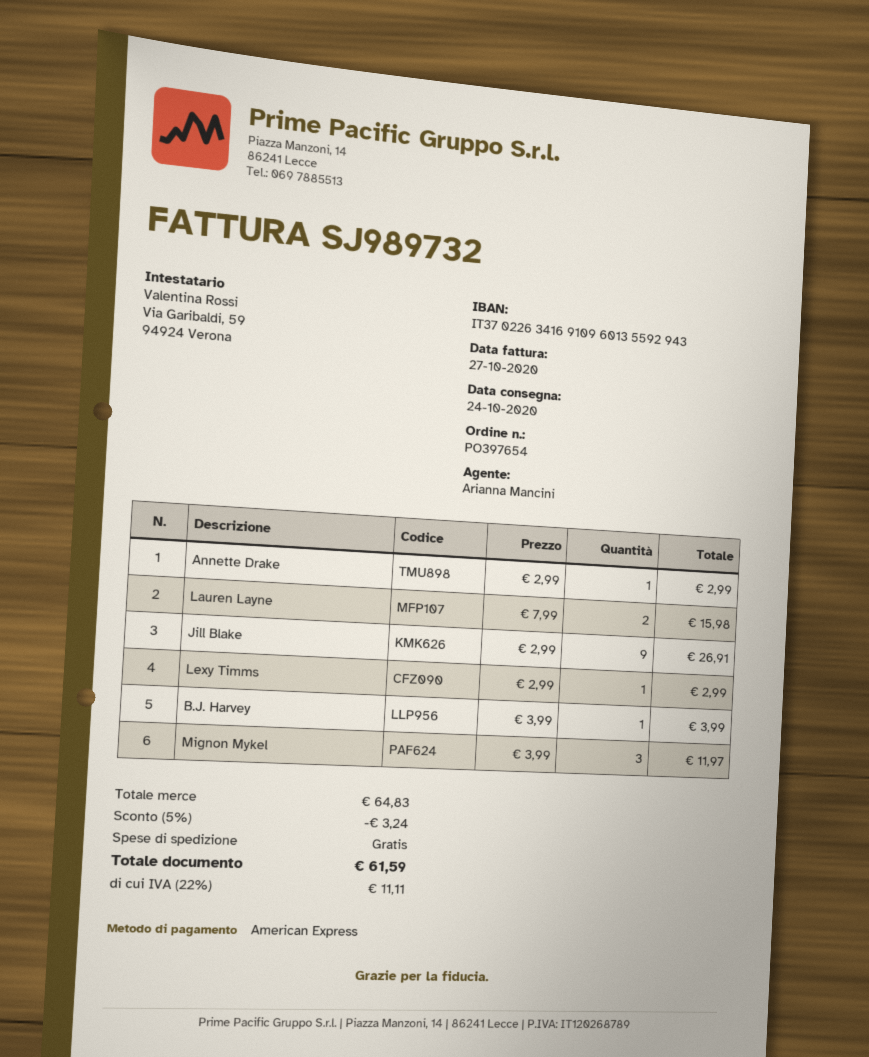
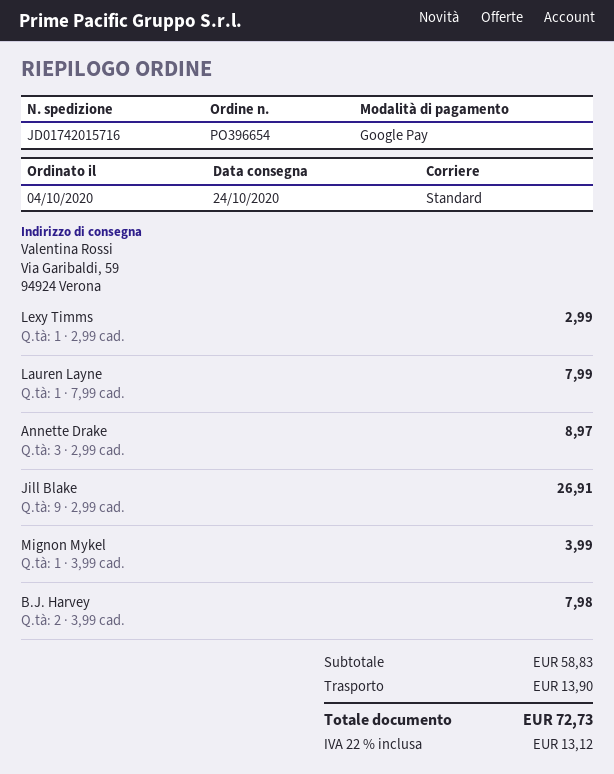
order number: PO397654 -> PO396654
payment method: American Express -> Google Pay
Annette Drake: 1 x 2.99 = 2.99 -> 3 x 2.99 = 8.97
Lauren Layne: 2 x 7.99 = 15.98 -> 1 x 7.99 = 7.99
B.J. Harvey: 1 x 3.99 = 3.99 -> 2 x 3.99 = 7.98
Mignon Mykel: 3 x 3.99 = 11.97 -> 1 x 3.99 = 3.99
subtotal: 64.83 -> 58.83
discount: 5% = 3.24 -> none
shipping: 0.00 -> 13.90
tax: 22% = 11.11 -> 22% = 13.12
total: 61.59 -> 72.73

